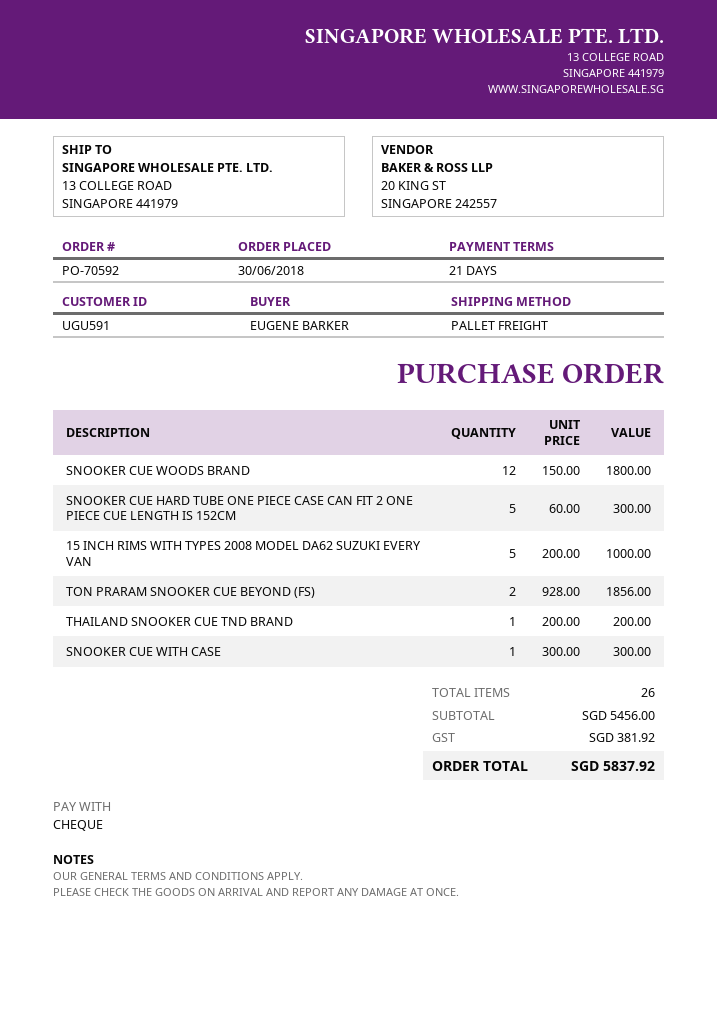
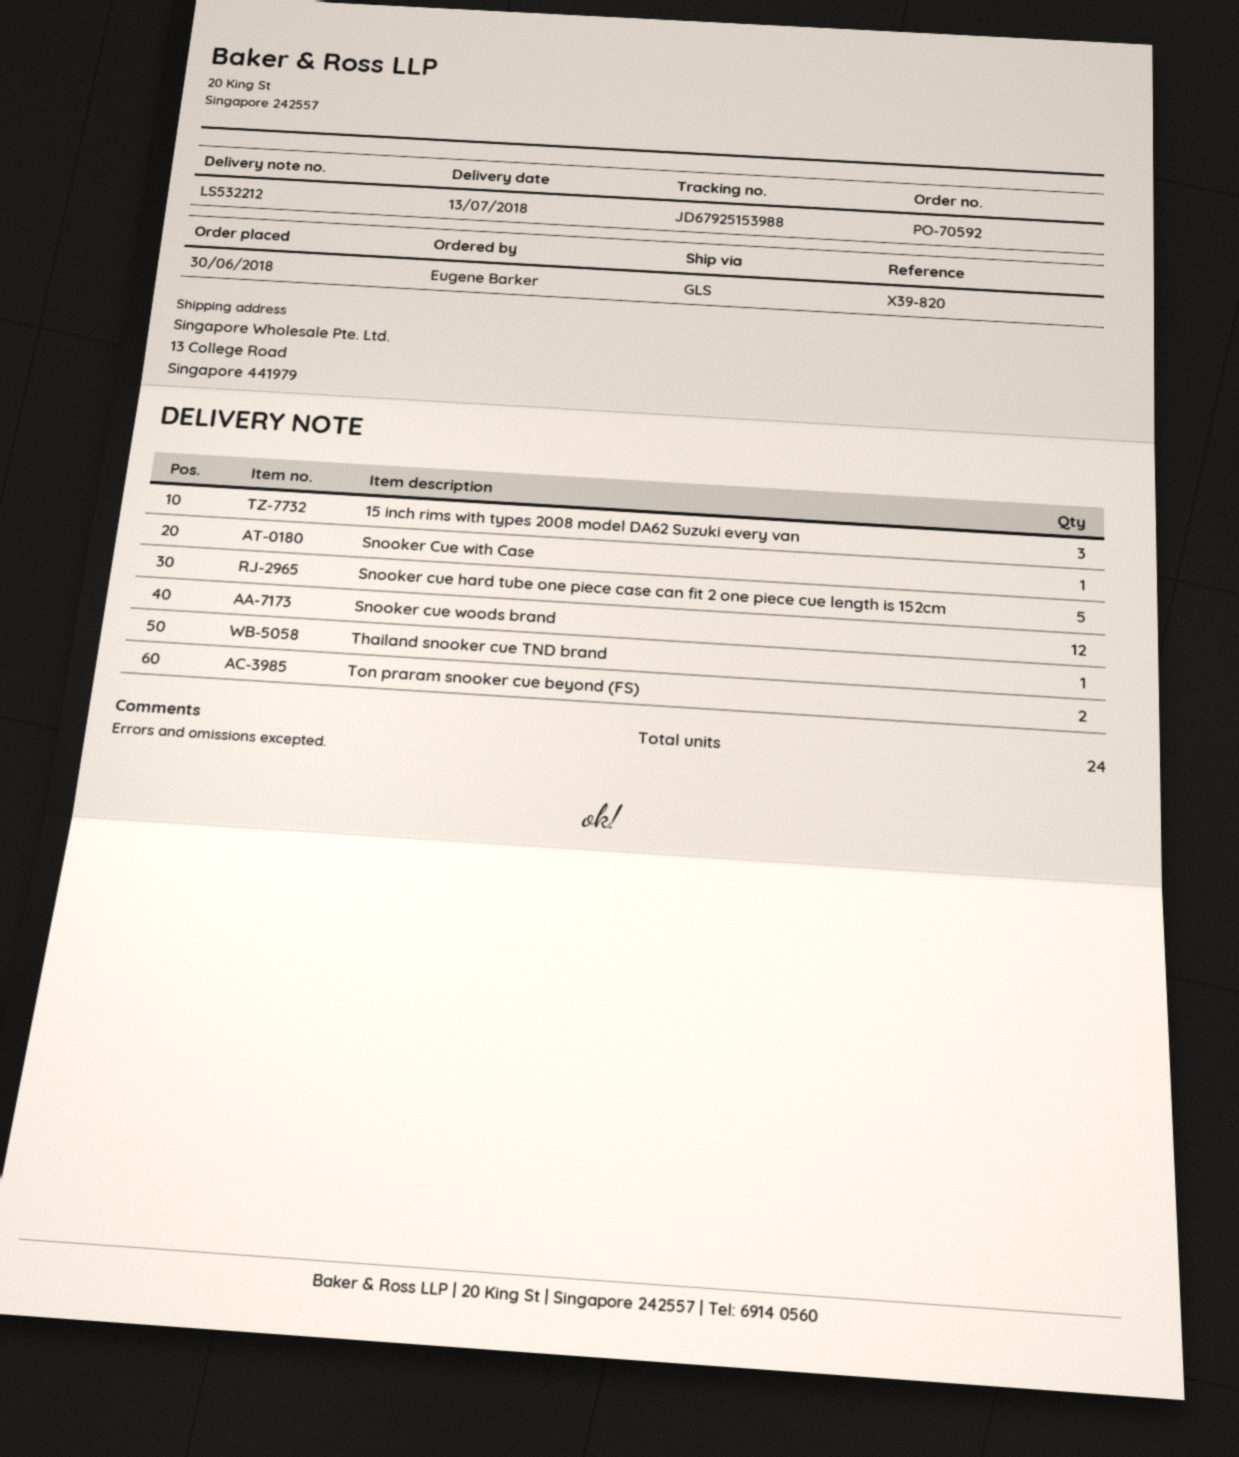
shipping method: pallet freight -> GLS
15 INCH RIMS WITH TYPES 2008 MODEL DA62 SUZUKI EVERY VAN: 5 -> 3
total quantity: 26 -> 24

